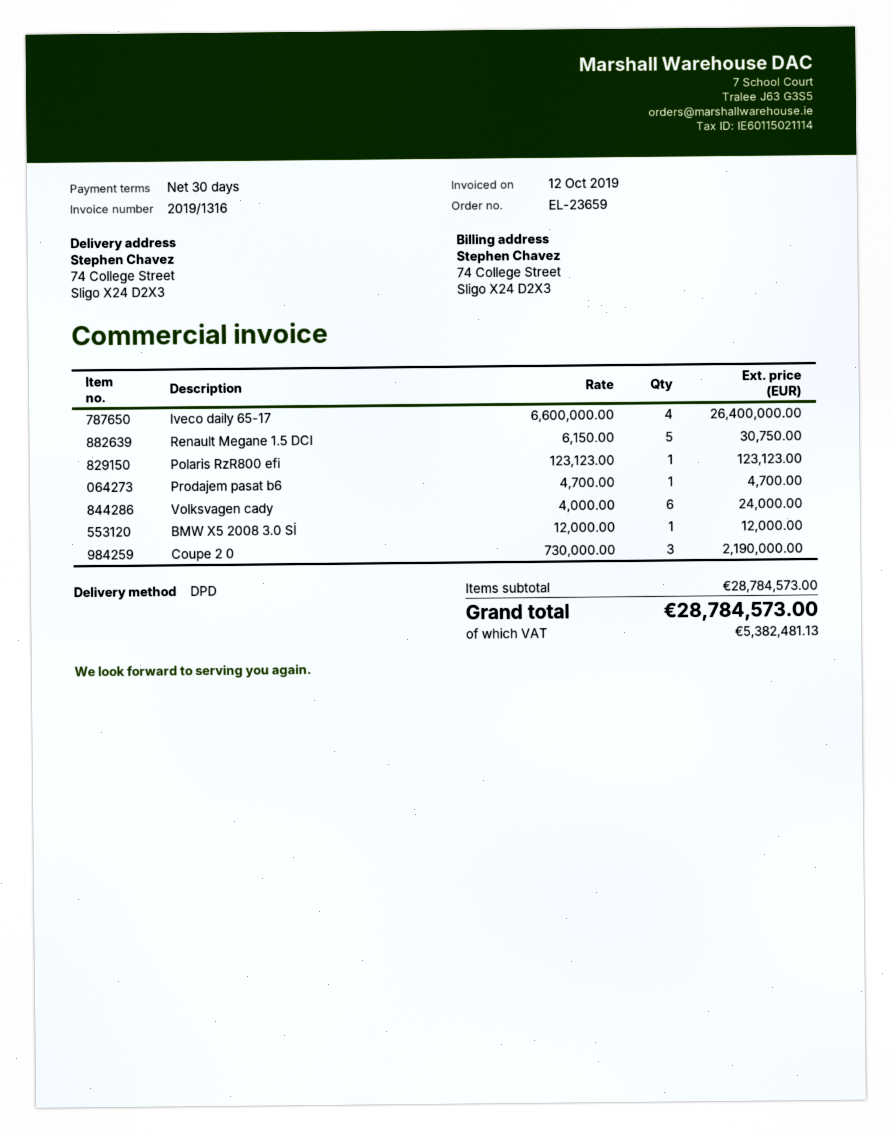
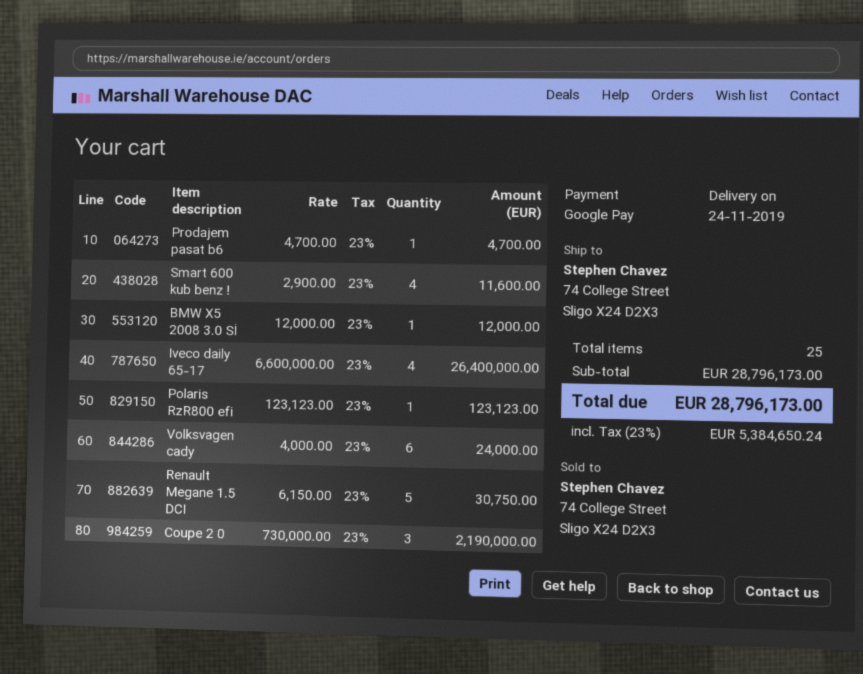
Smart 600 kub benz !: none -> 4 x 2900.00 = 11600.00
subtotal: 28784573.00 -> 28796173.00
tax: 5382481.13 -> 5384650.24
total: 28784573.00 -> 28796173.00

